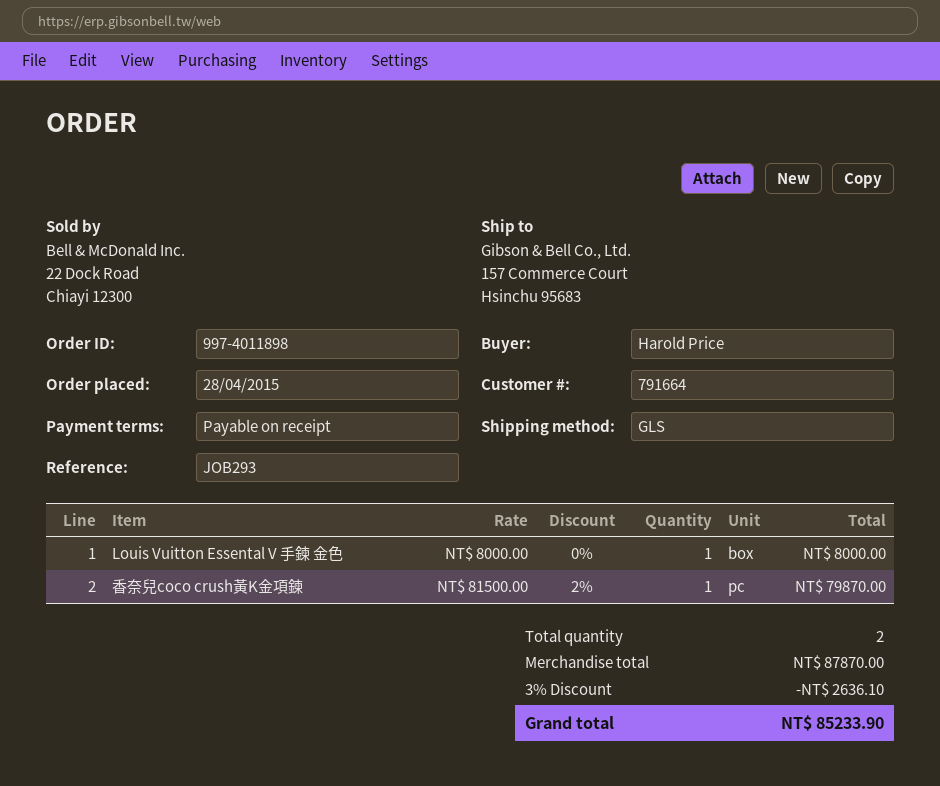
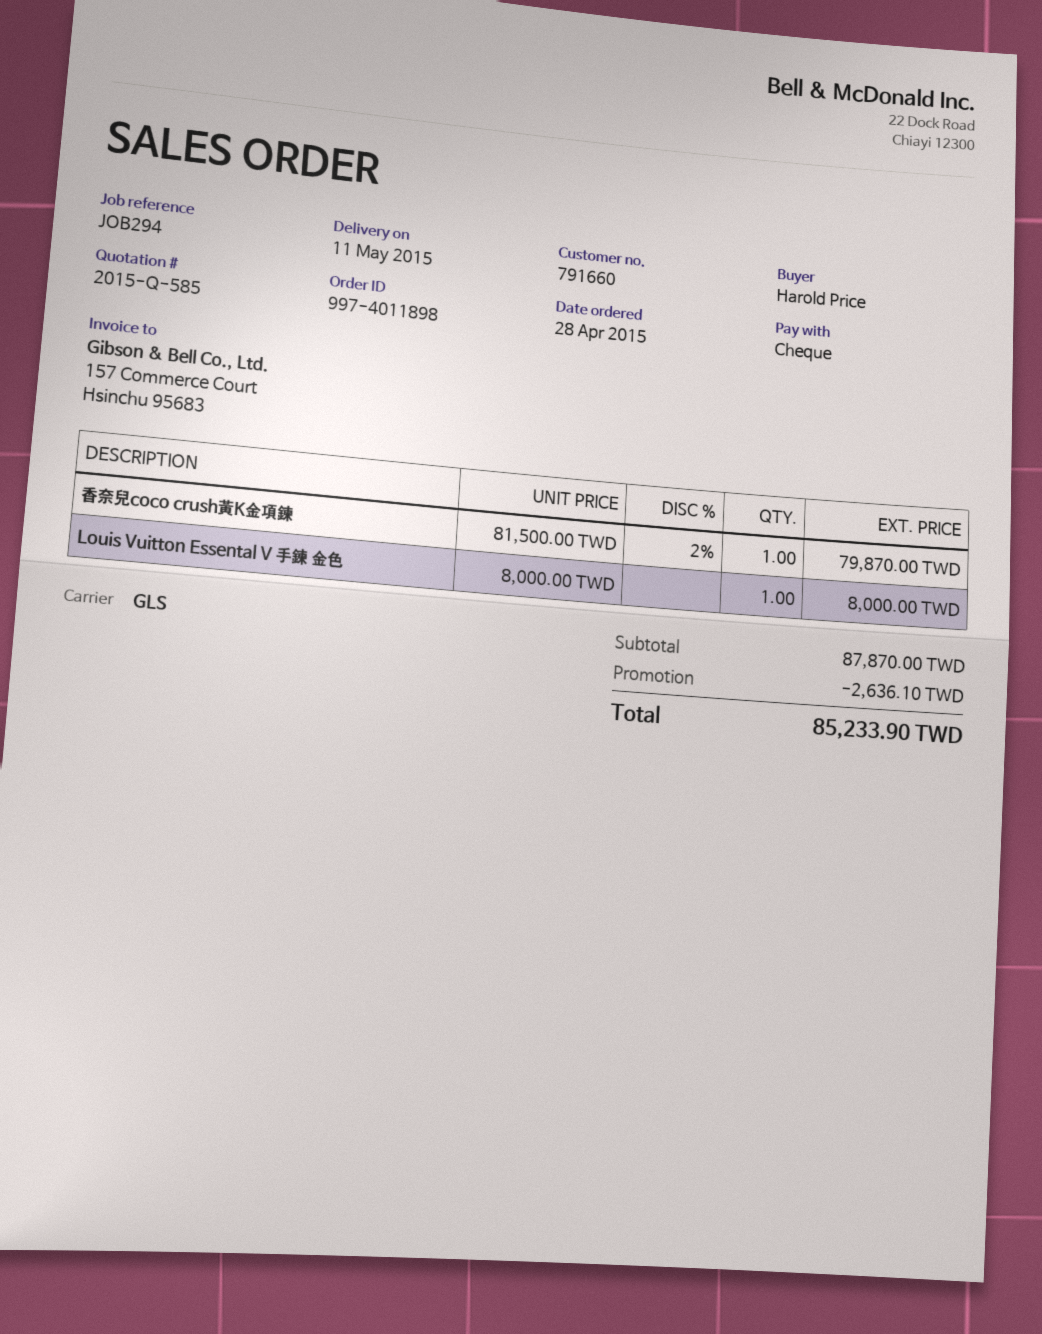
customer number: 791664 -> 791660
reference: JOB293 -> JOB294

